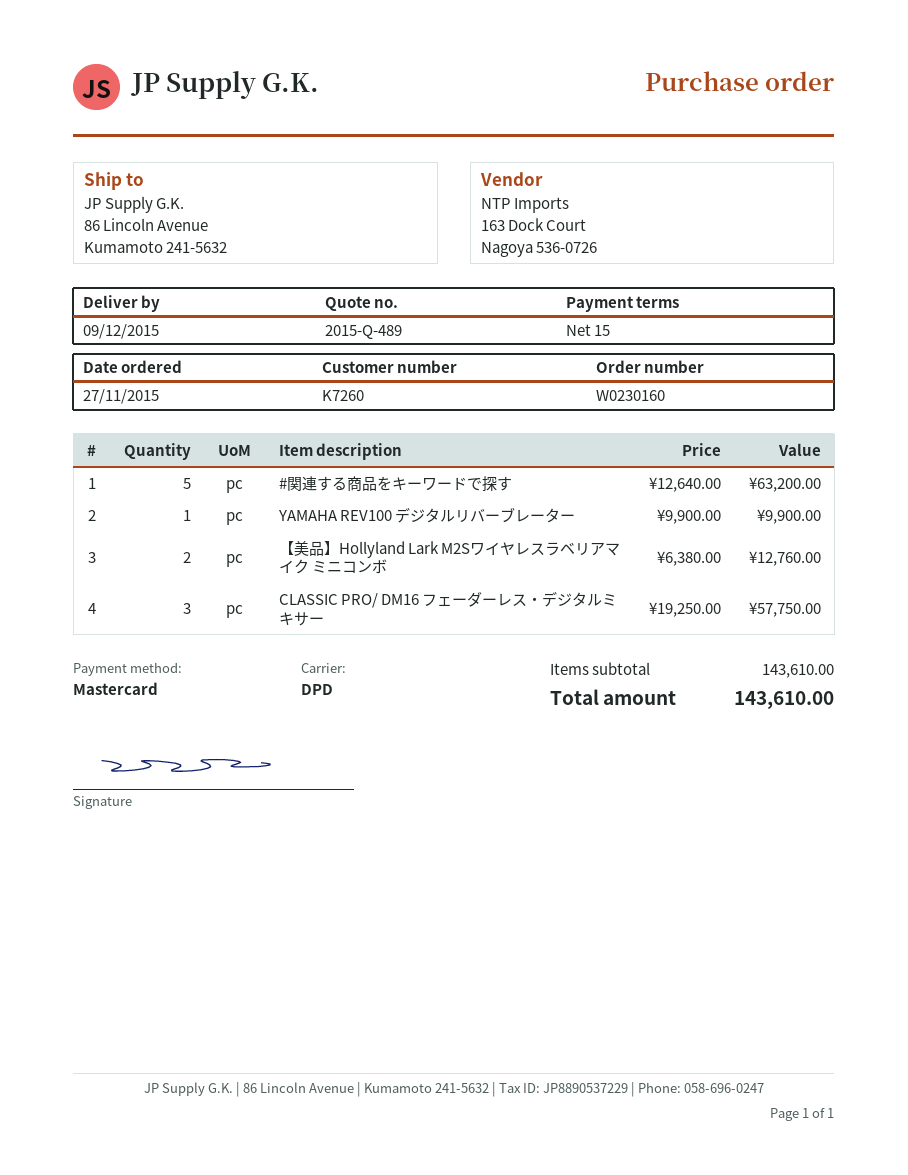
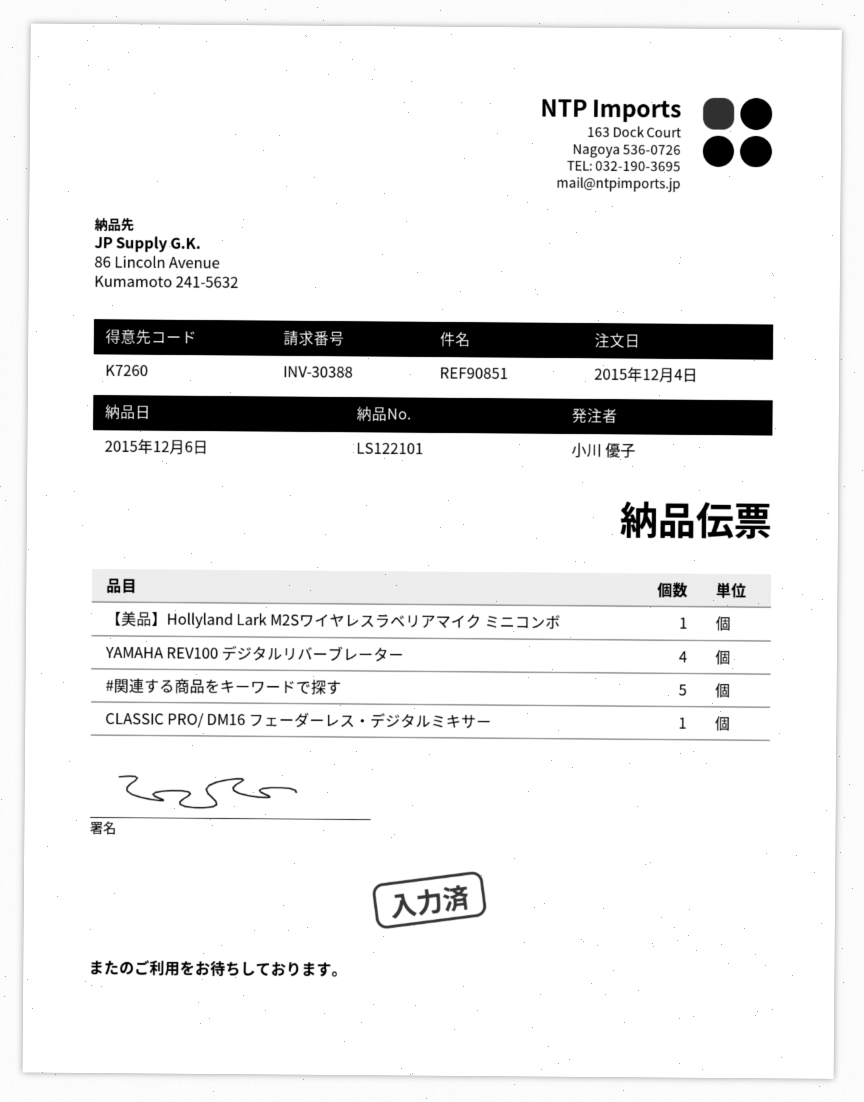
order date: 2015-11-27 -> 2015-12-04
delivery date: 2015-12-09 -> 2015-12-06
YAMAHA REV100 デジタルリバーブレーター: 1 -> 4
【美品】Hollyland Lark M2Sワイヤレスラベリアマイク ミニコンボ: 2 -> 1
CLASSIC PRO/ DM16 フェーダーレス・デジタルミキサー: 3 -> 1

